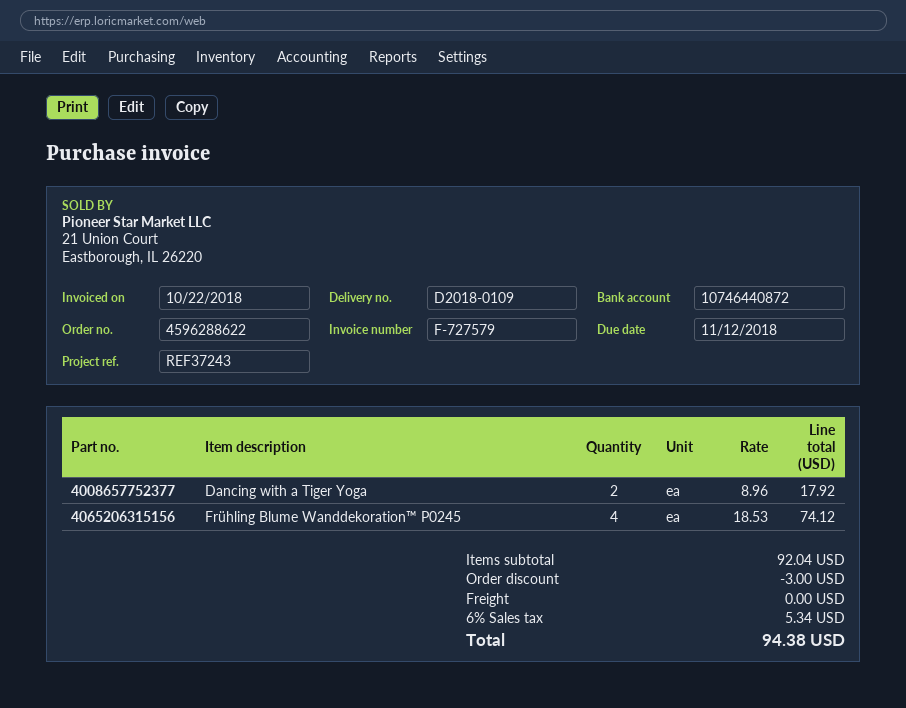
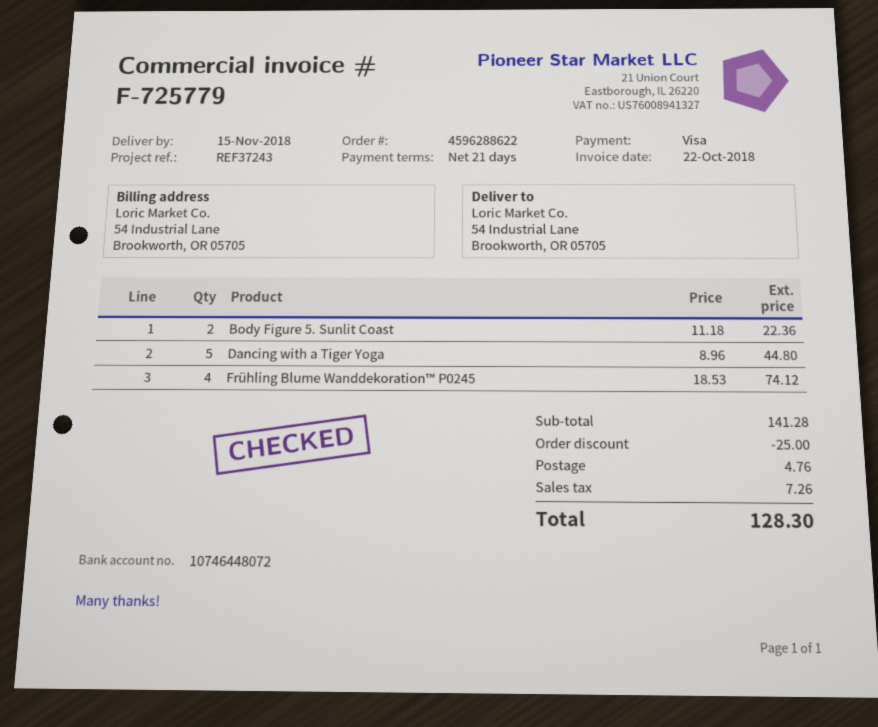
invoice number: F-727579 -> F-725779
bank account: 10746440872 -> 10746448072
Dancing with a Tiger Yoga: 2 x 8.96 = 17.92 -> 5 x 8.96 = 44.80
Body Figure 5. Sunlit Coast: none -> 2 x 11.18 = 22.36
subtotal: 92.04 -> 141.28
discount: 3.00 -> 25.00
shipping: 0.00 -> 4.76
tax: 5.34 -> 7.26
total: 94.38 -> 128.30

